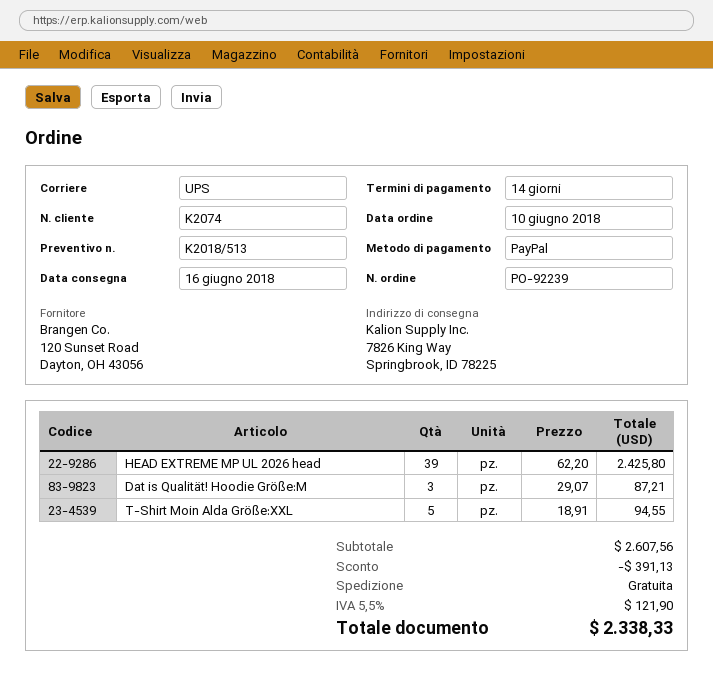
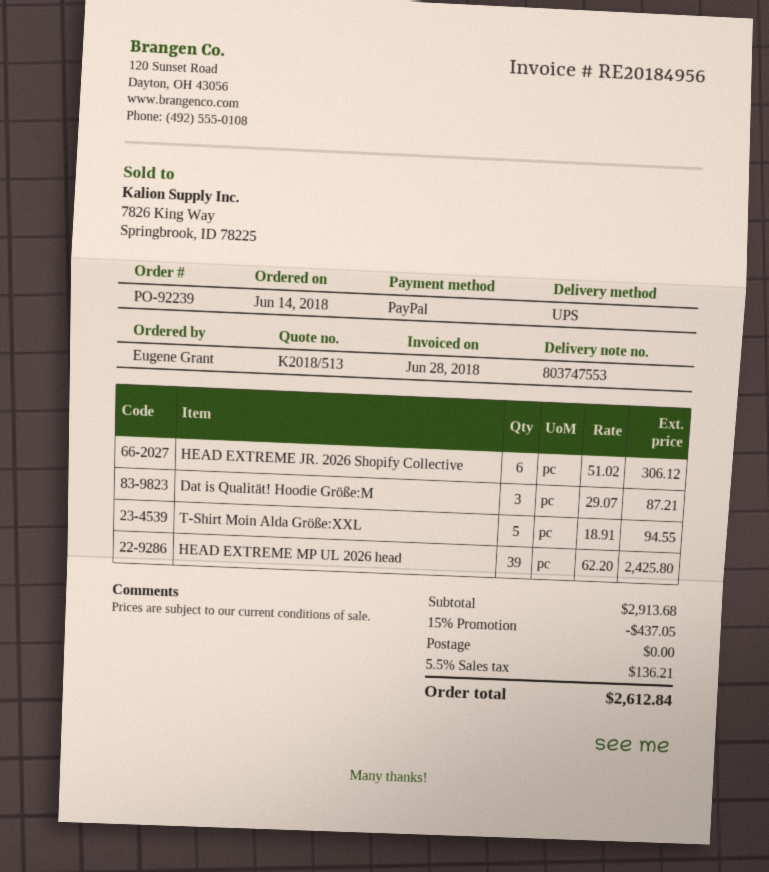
order date: 2018-06-10 -> 2018-06-14
HEAD EXTREME JR. 2026 Shopify Collective: none -> 6 x 51.02 = 306.12
subtotal: 2607.56 -> 2913.68
discount: 391.13 -> 437.05
tax: 5.5% = 121.90 -> 5.5% = 136.21
total: 2338.33 -> 2612.84

